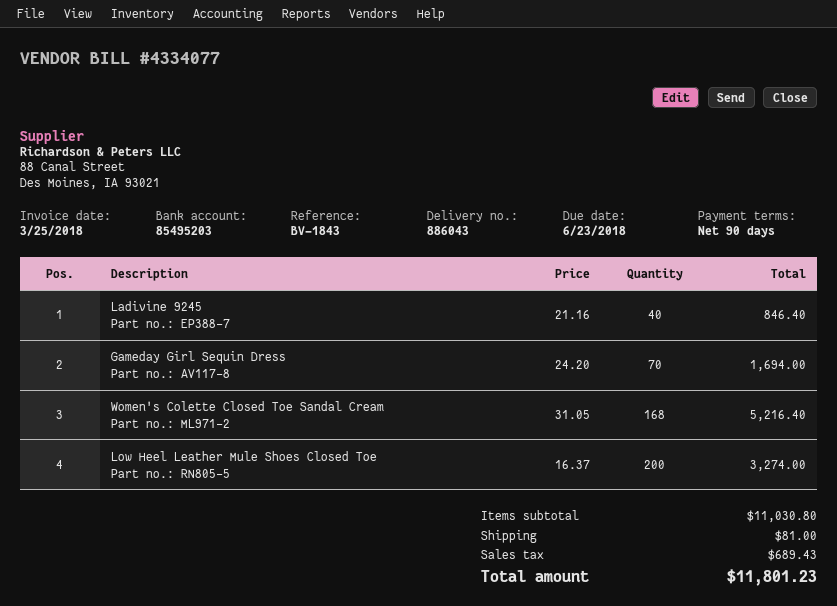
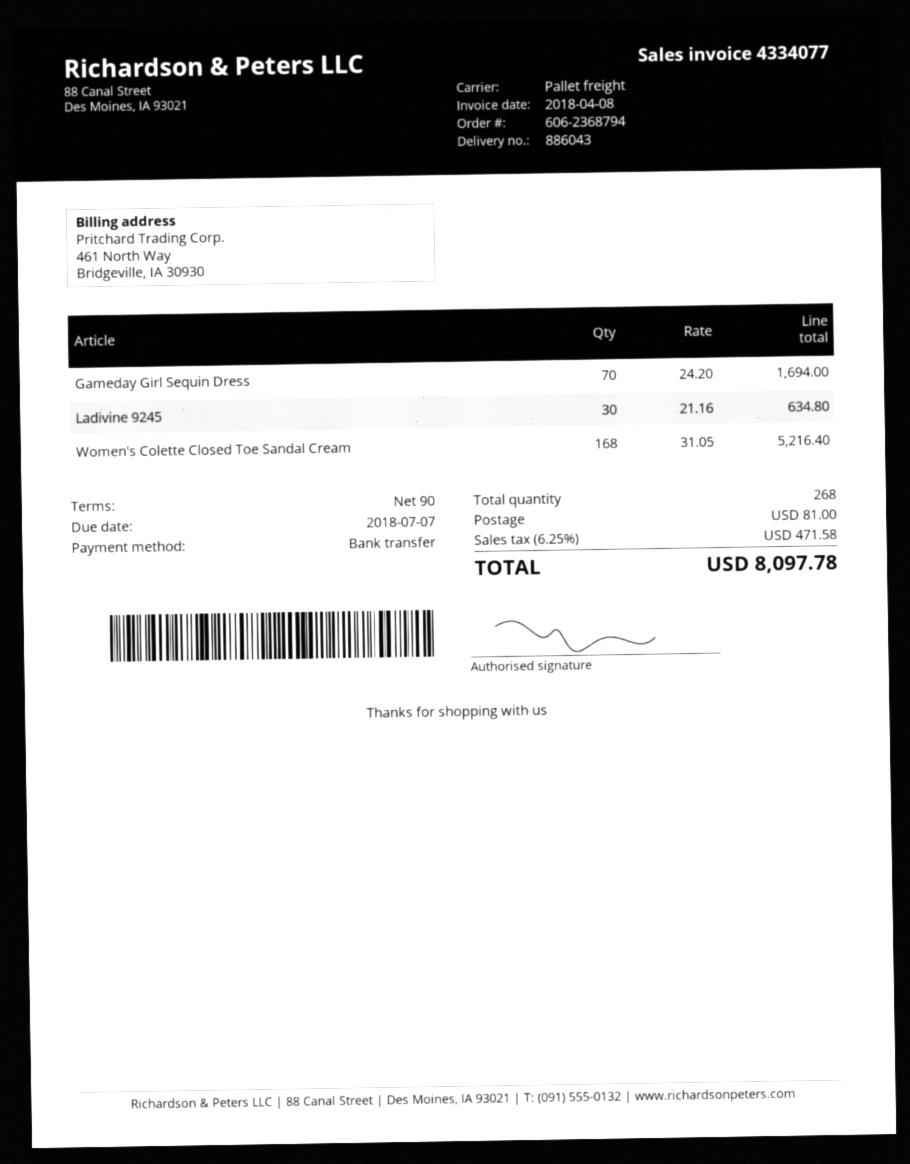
invoice date: 2018-03-25 -> 2018-04-08
due date: 2018-06-23 -> 2018-07-07
Ladivine 9245: 40 x 21.16 = 846.40 -> 30 x 21.16 = 634.80
Low Heel Leather Mule Shoes Closed Toe: 200 x 16.37 = 3274.00 -> none
tax: 689.43 -> 471.58
total: 11801.23 -> 8097.78

